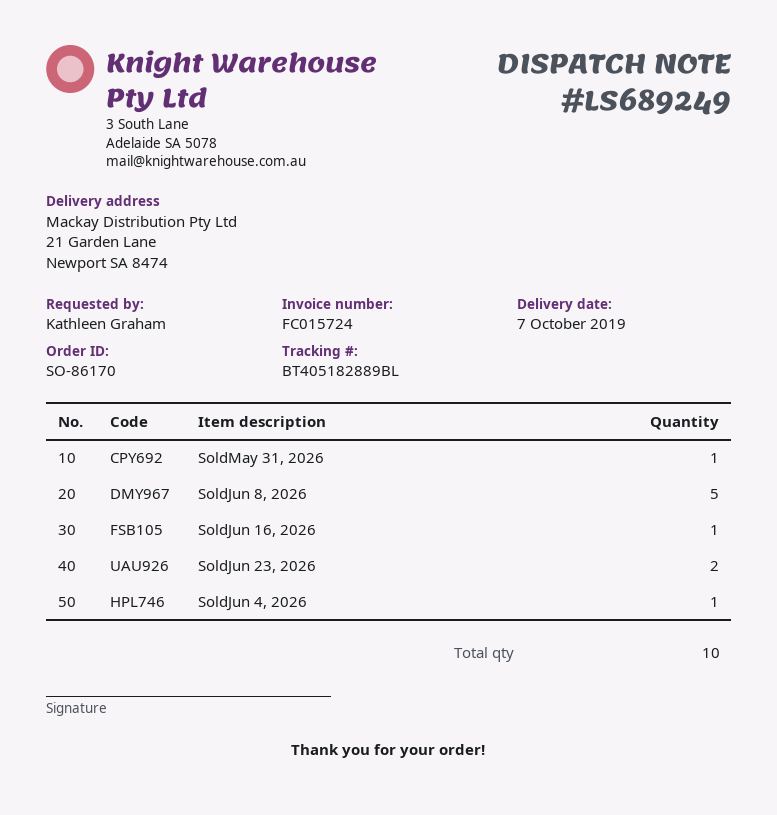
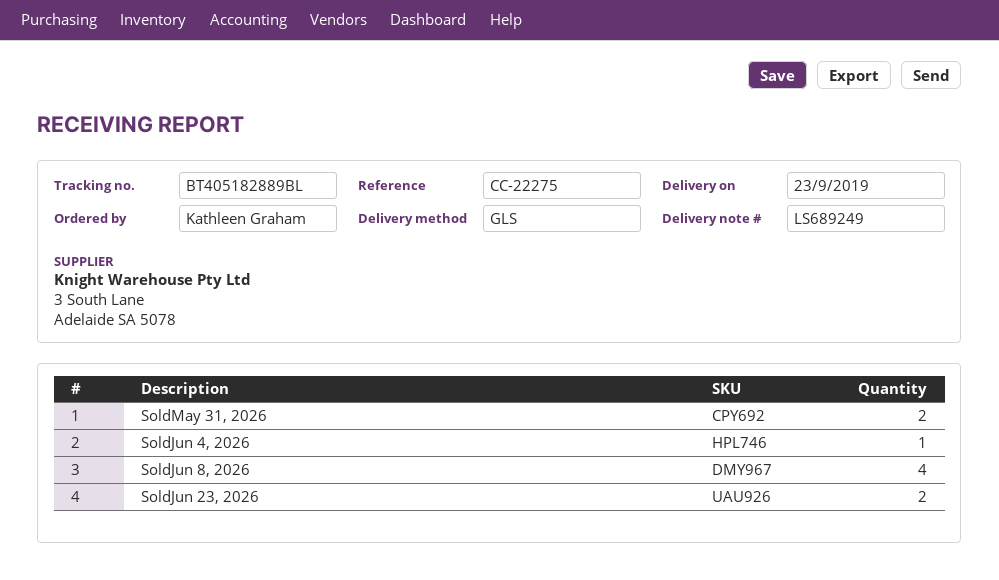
delivery date: 2019-10-07 -> 2019-09-23
SoldMay 31, 2026: 1 -> 2
SoldJun 8, 2026: 5 -> 4
SoldJun 16, 2026: 1 -> none

